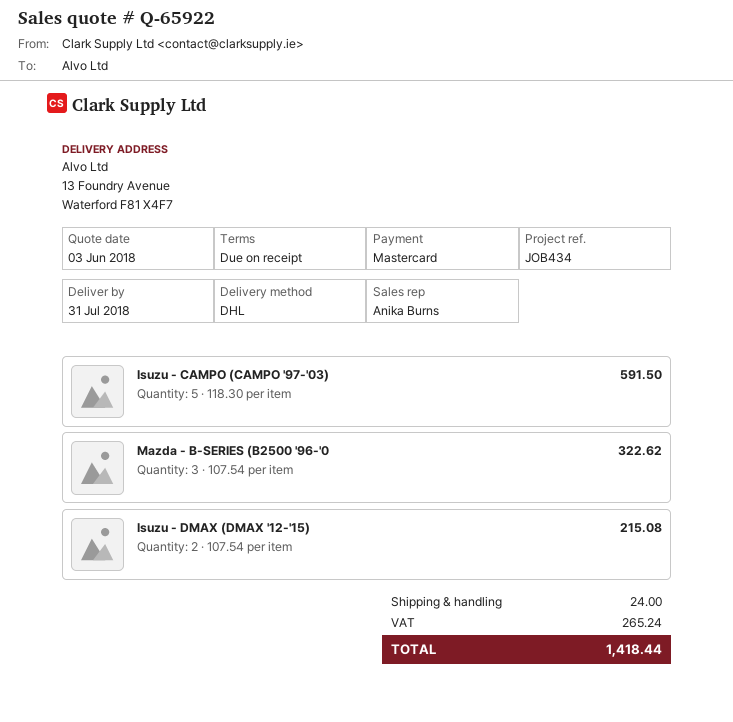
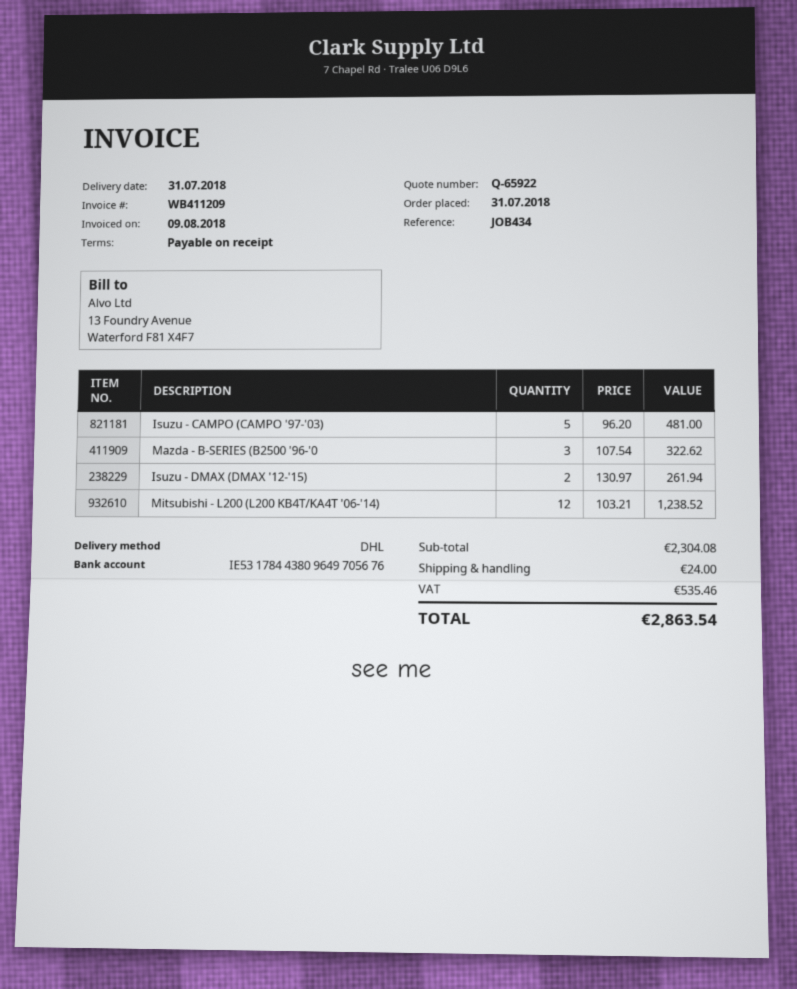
Isuzu - CAMPO (CAMPO '97-'03): 5 x 118.30 = 591.50 -> 5 x 96.20 = 481.00
Isuzu - DMAX (DMAX '12-'15): 2 x 107.54 = 215.08 -> 2 x 130.97 = 261.94
Mitsubishi - L200 (L200 KB4T/KA4T '06-'14): none -> 12 x 103.21 = 1238.52
tax: 265.24 -> 535.46
total: 1418.44 -> 2863.54

